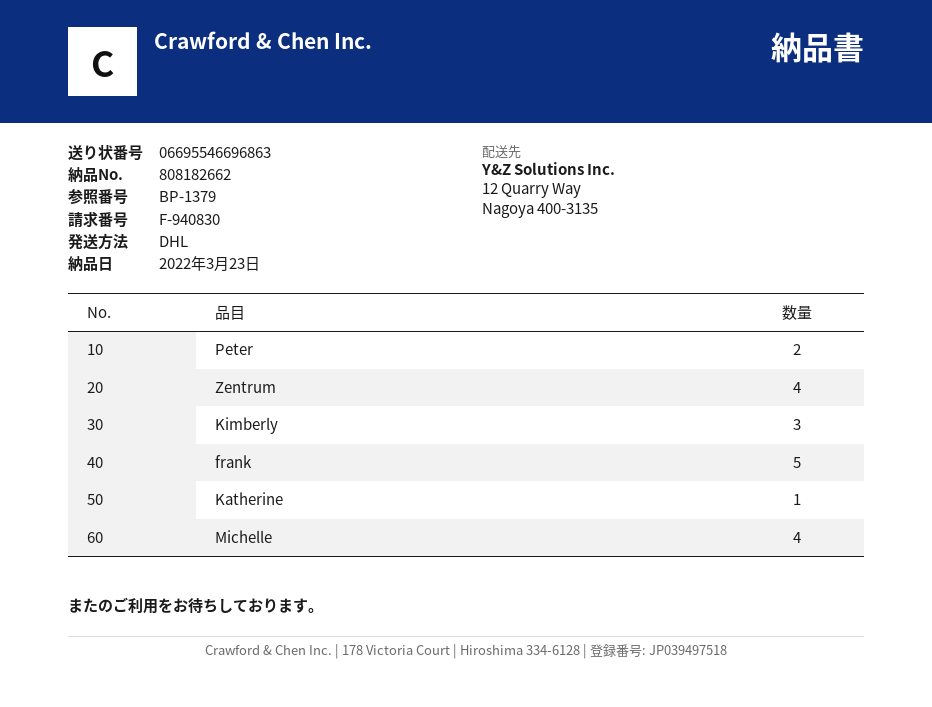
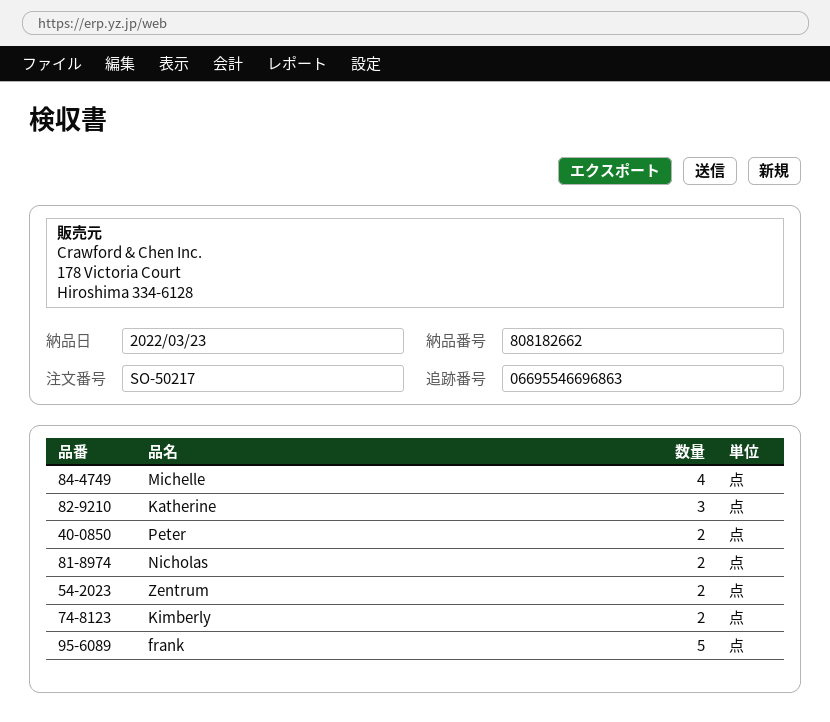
Zentrum: 4 -> 2
Kimberly: 3 -> 2
Katherine: 1 -> 3
Nicholas: none -> 2

